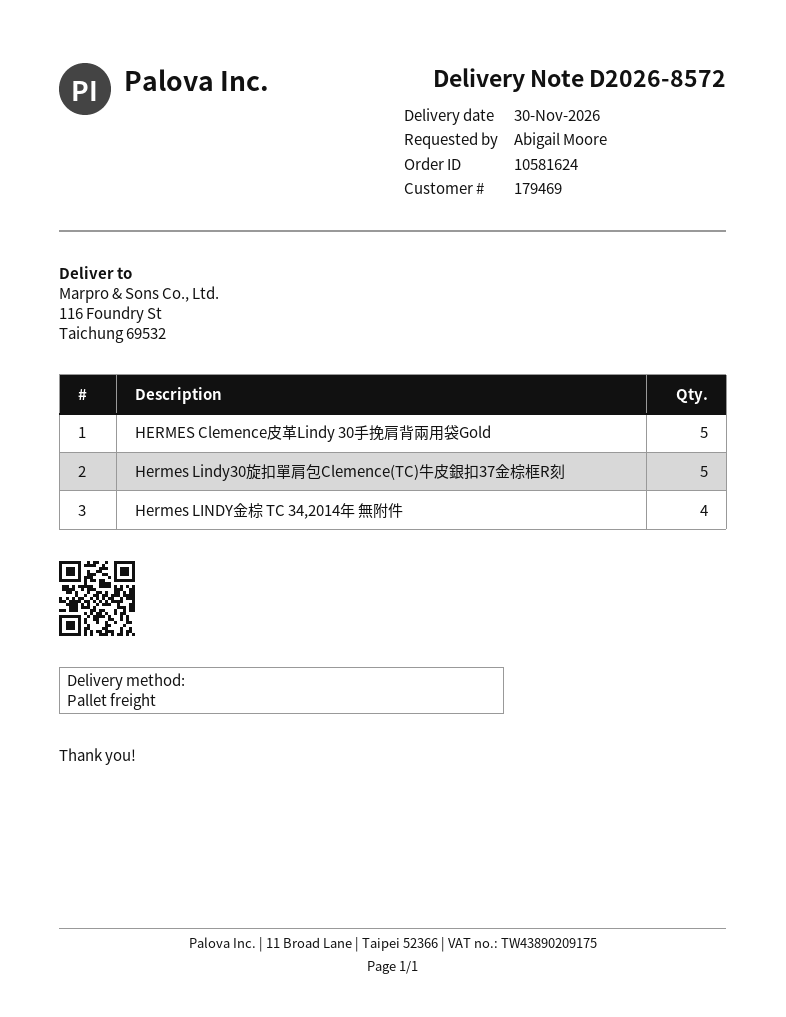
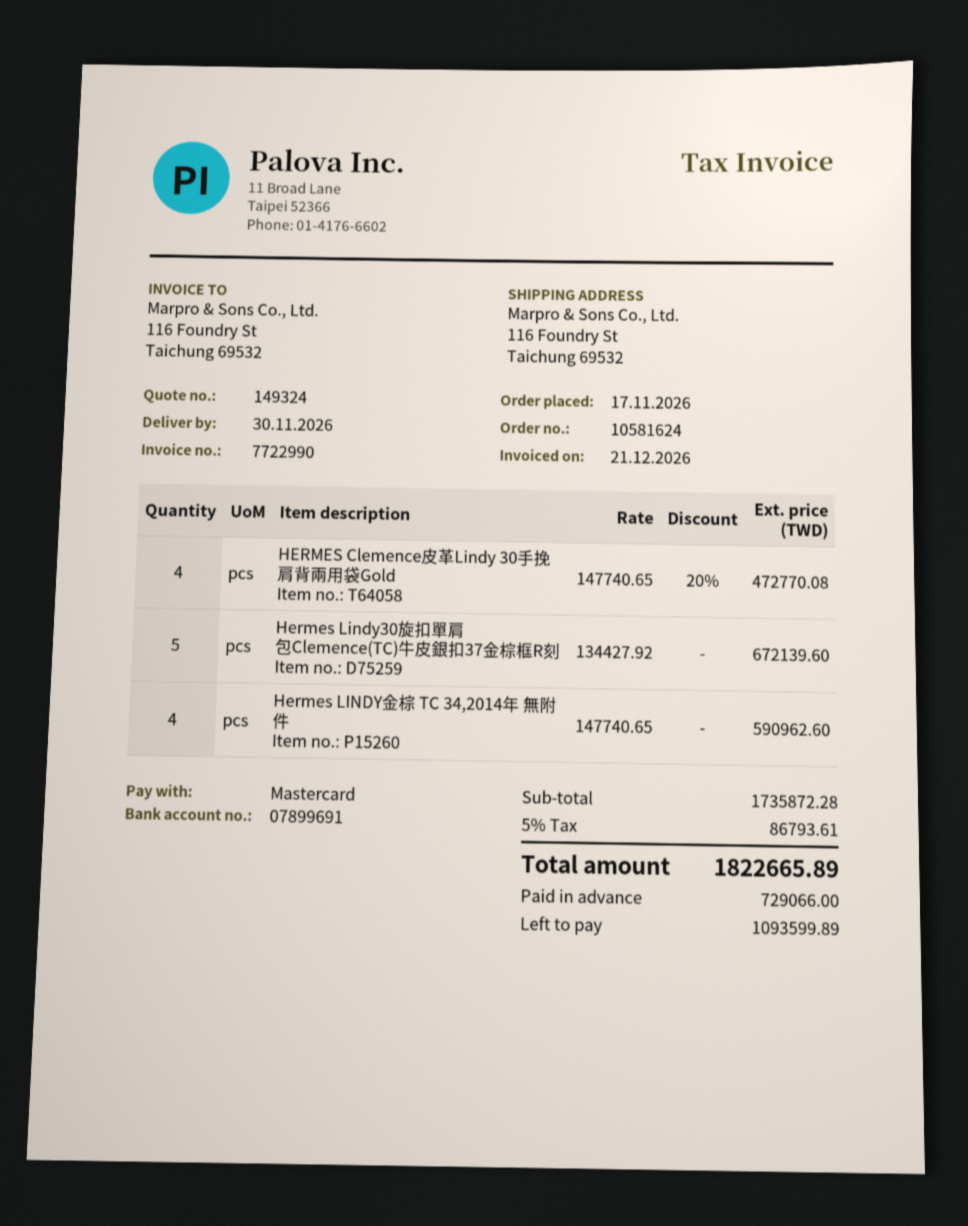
HERMES Clemence皮革Lindy 30手挽肩背兩用袋Gold: 5 -> 4

